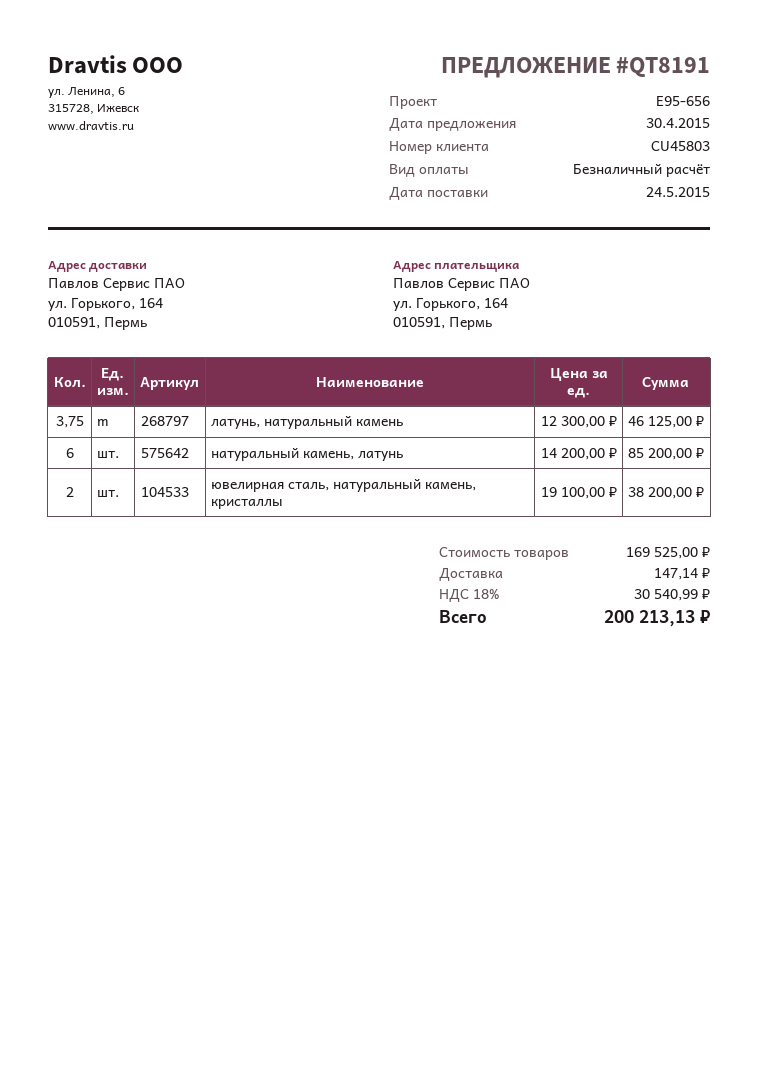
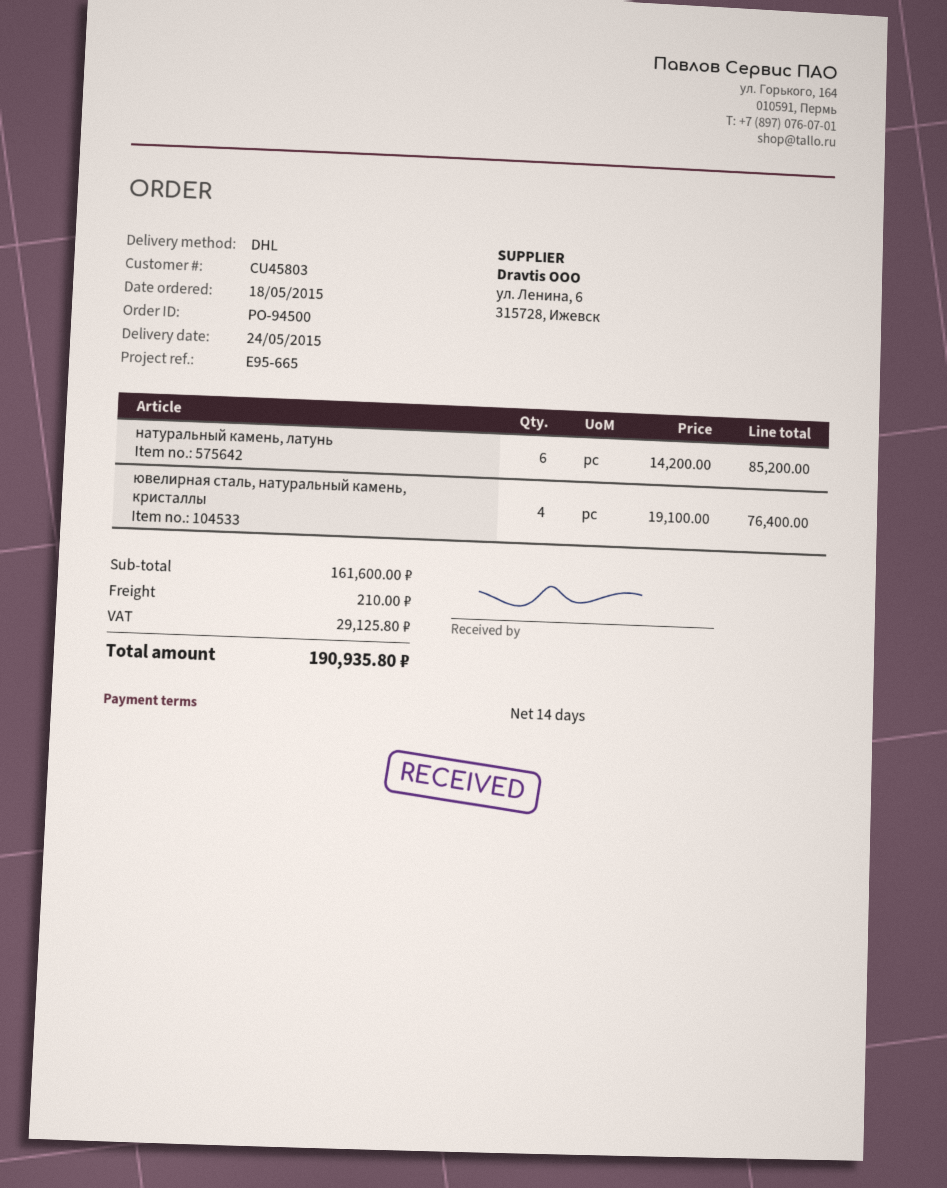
reference: E95-656 -> E95-665
латунь, натуральный камень: 3.75 x 12300.00 = 46125.00 -> none
ювелирная сталь, натуральный камень, кристаллы: 2 x 19100.00 = 38200.00 -> 4 x 19100.00 = 76400.00
subtotal: 169525.00 -> 161600.00
shipping: 147.14 -> 210.00
tax: 30540.99 -> 29125.80
total: 200213.13 -> 190935.80

